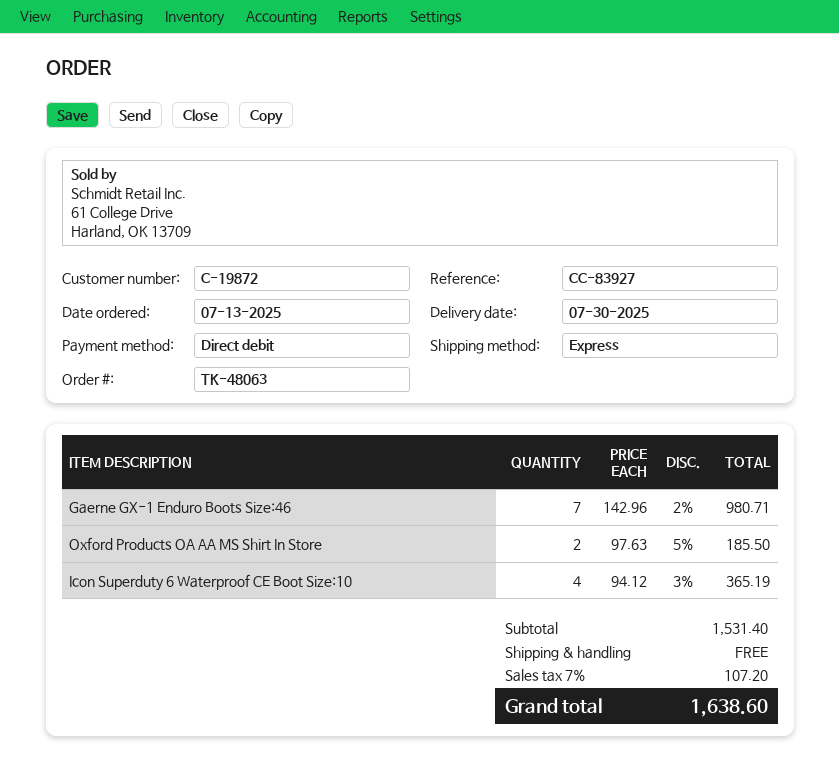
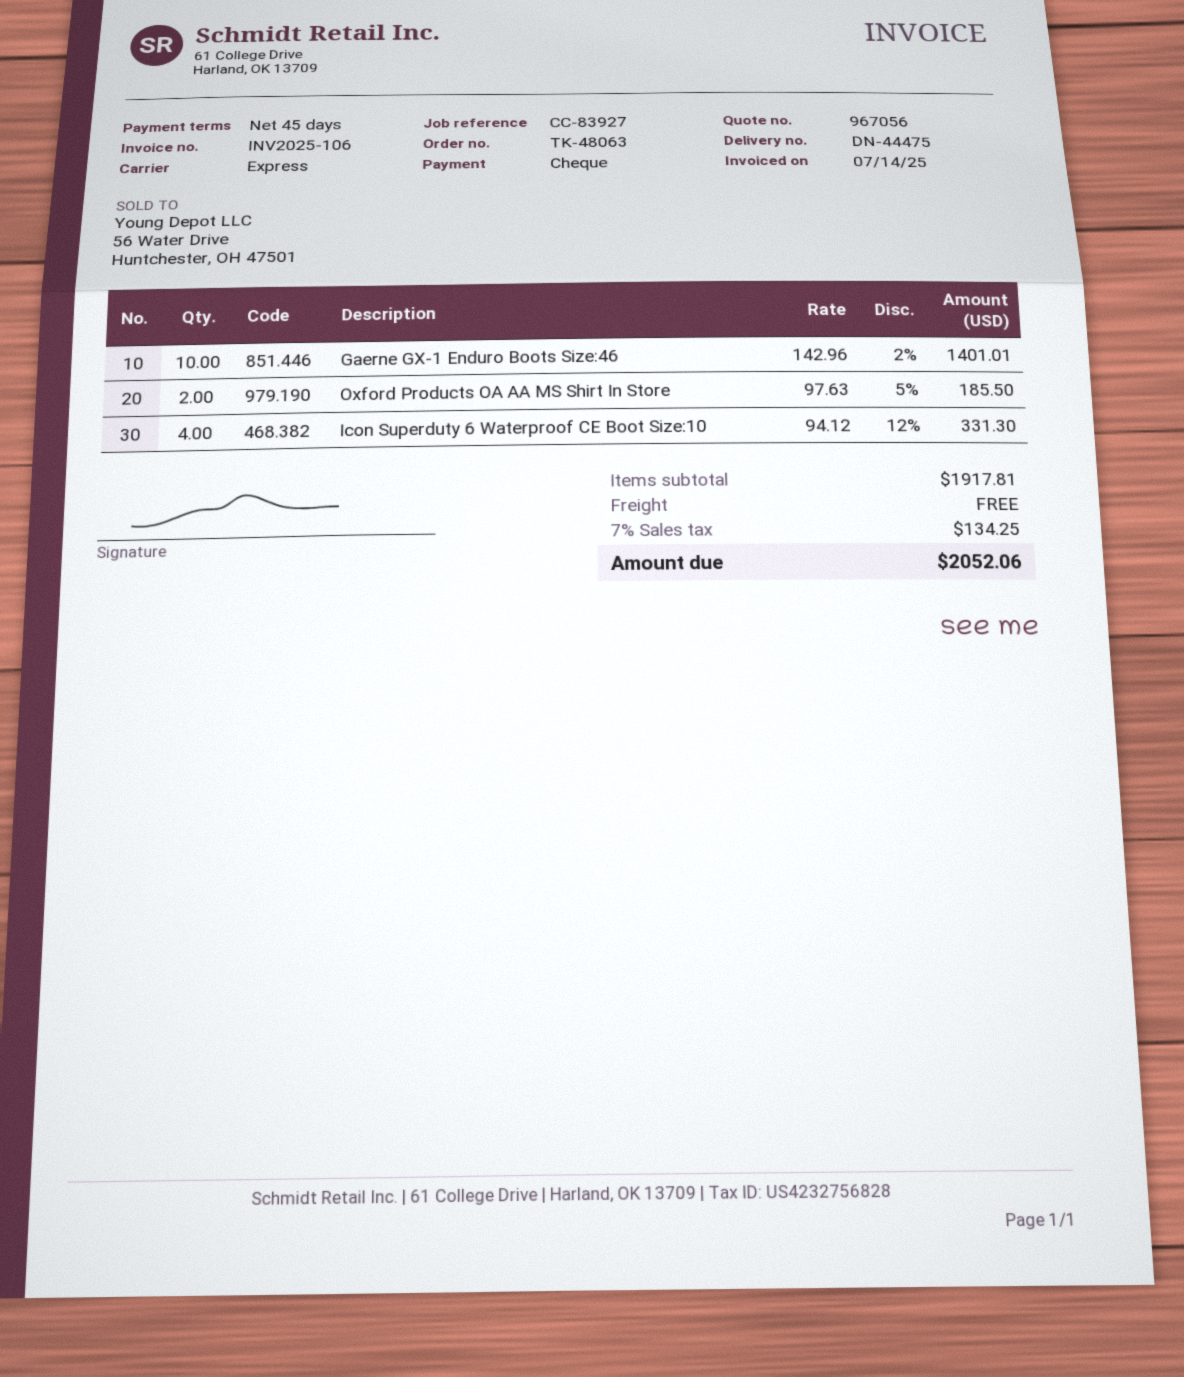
payment method: direct debit -> cheque
Gaerne GX-1 Enduro Boots Size:46: 7 x 142.96 - 2% = 980.71 -> 10 x 142.96 - 2% = 1401.01
Icon Superduty 6 Waterproof CE Boot Size:10: 4 x 94.12 - 3% = 365.19 -> 4 x 94.12 - 12% = 331.30
subtotal: 1531.40 -> 1917.81
tax: 7% = 107.20 -> 7% = 134.25
total: 1638.60 -> 2052.06

